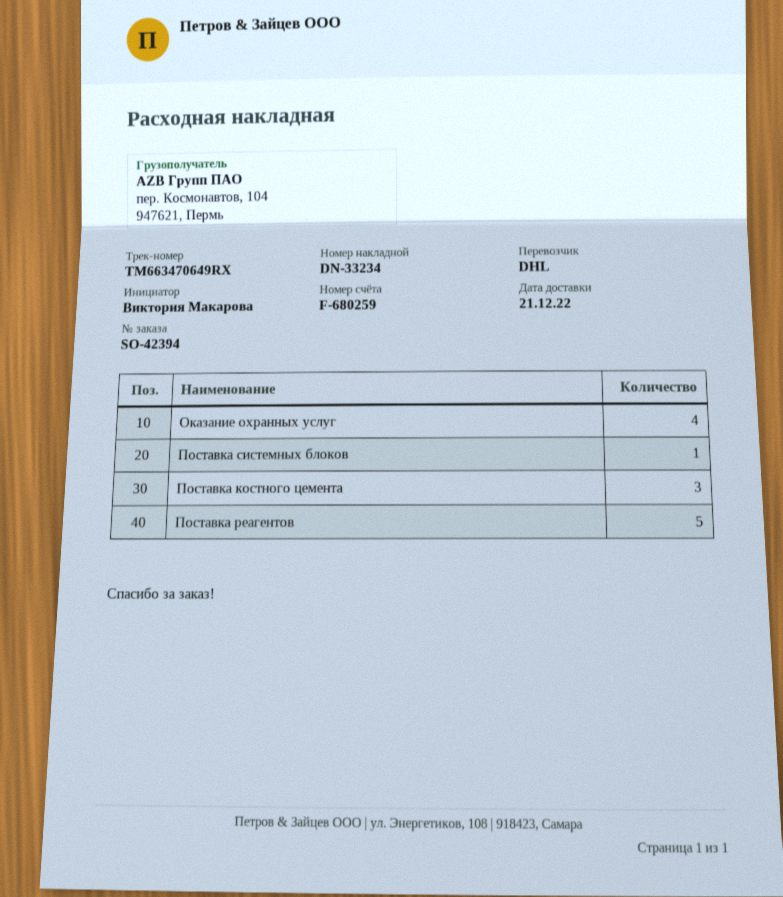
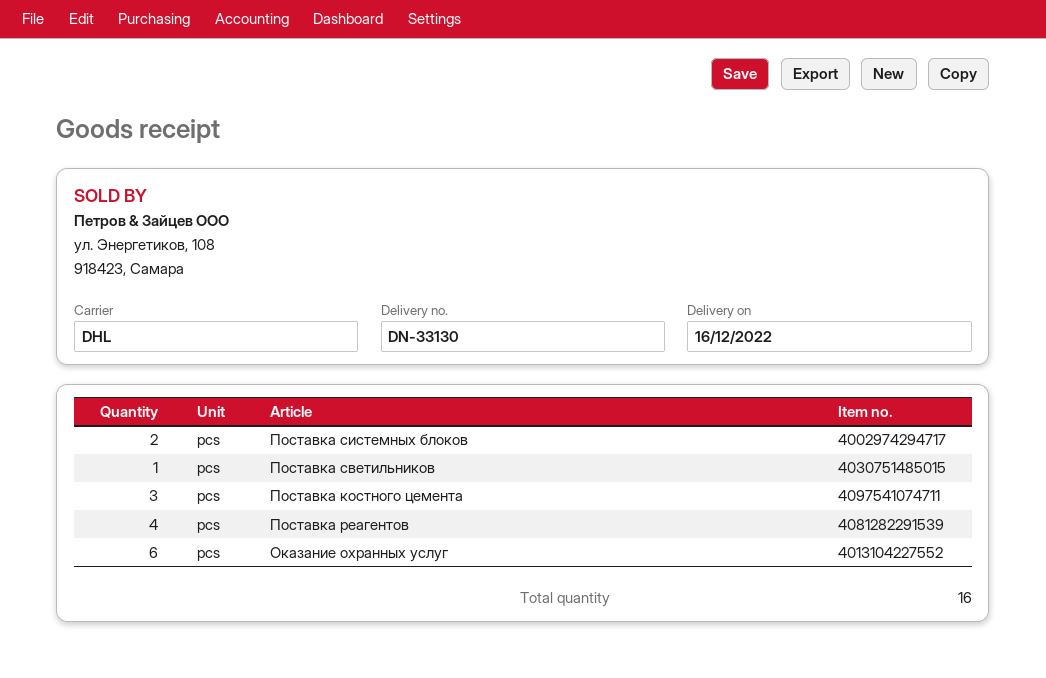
delivery note number: DN-33234 -> DN-33130
delivery date: 2022-12-21 -> 2022-12-16
Оказание охранных услуг: 4 -> 6
Поставка системных блоков: 1 -> 2
Поставка реагентов: 5 -> 4
Поставка светильников: none -> 1

